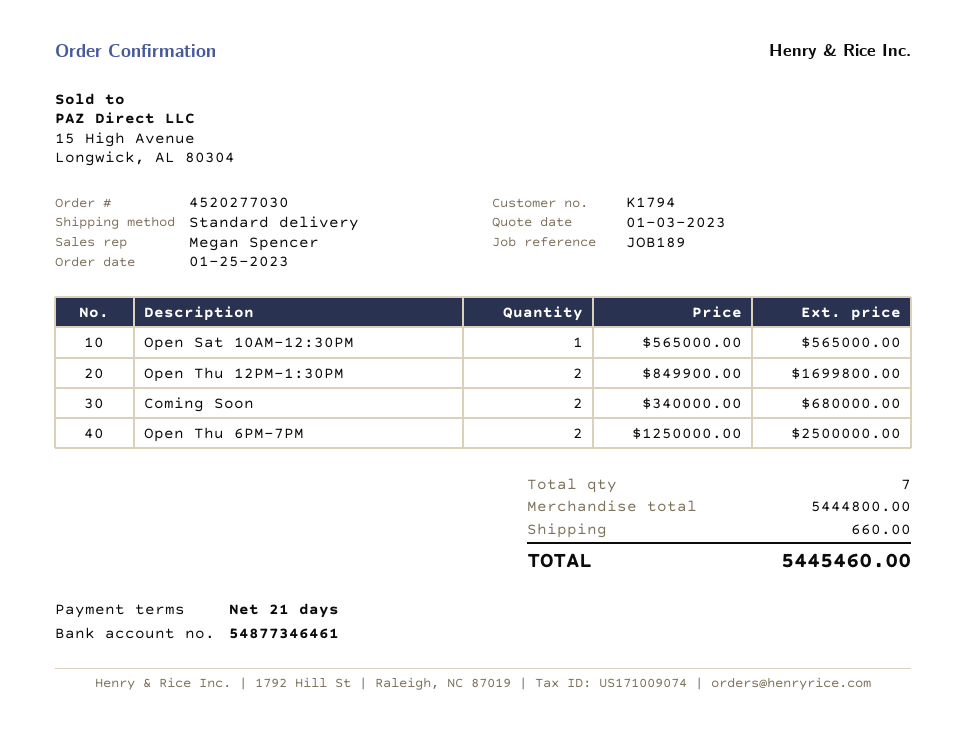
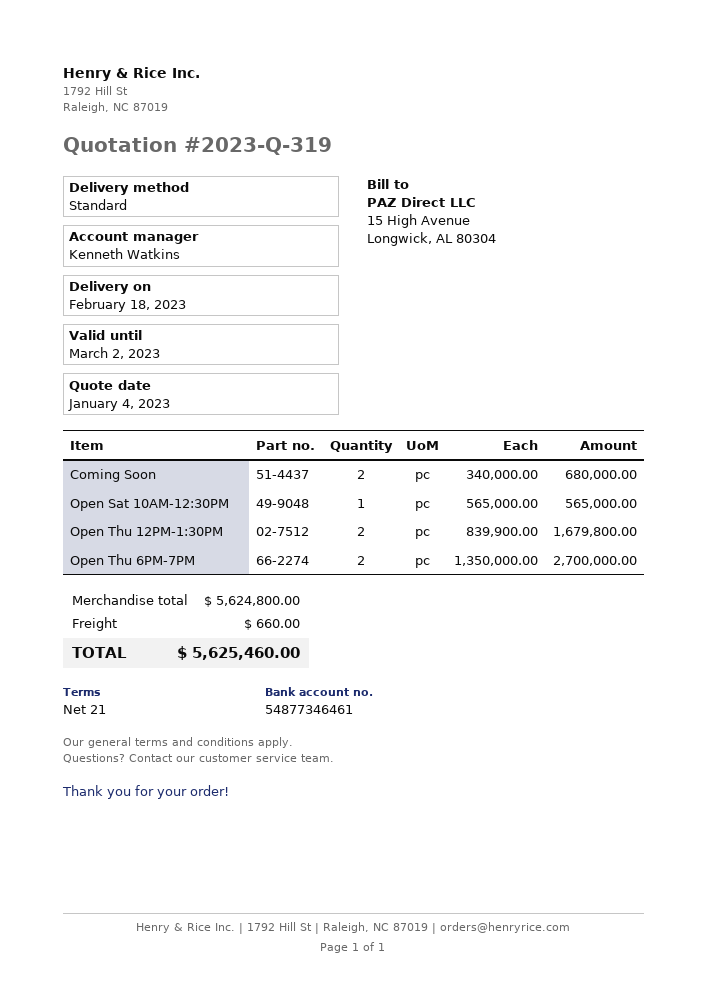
quote date: 2023-01-03 -> 2023-01-04
sales rep: Megan Spencer -> Kenneth Watkins
Open Thu 12PM-1:30PM: 2 x 849900.00 = 1699800.00 -> 2 x 839900.00 = 1679800.00
Open Thu 6PM-7PM: 2 x 1250000.00 = 2500000.00 -> 2 x 1350000.00 = 2700000.00
subtotal: 5444800.00 -> 5624800.00
total: 5445460.00 -> 5625460.00

